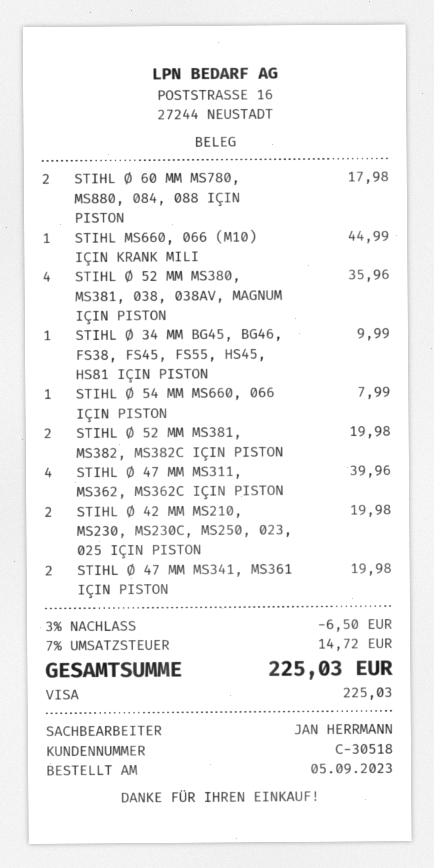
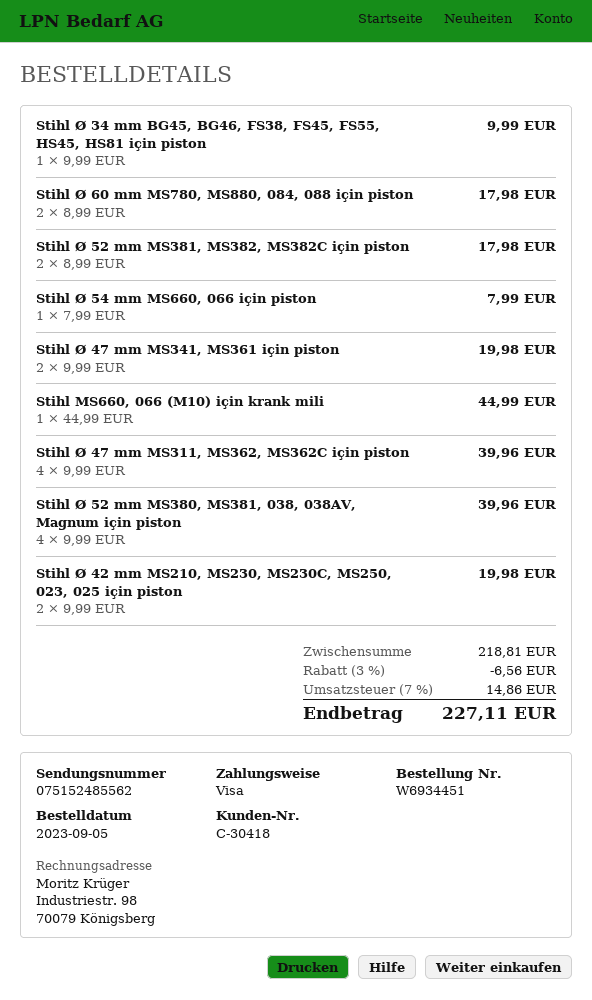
customer number: C-30518 -> C-30418
STIHL Ø 52 MM MS380, MS381, 038, 038AV, MAGNUM IÇIN PISTON: 4 for 35.96 -> 4 for 39.96
STIHL Ø 52 MM MS381, MS382, MS382C IÇIN PISTON: 2 for 19.98 -> 2 for 17.98
discount: 3% = 6.50 -> 3% = 6.56
tax: 7% = 14.72 -> 7% = 14.86
total: 225.03 -> 227.11

